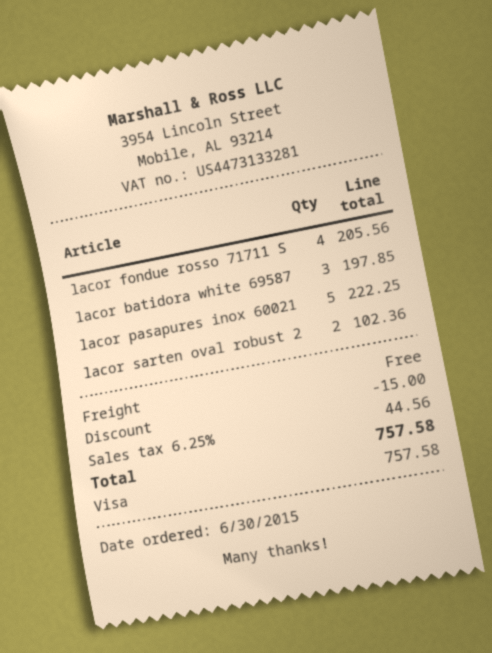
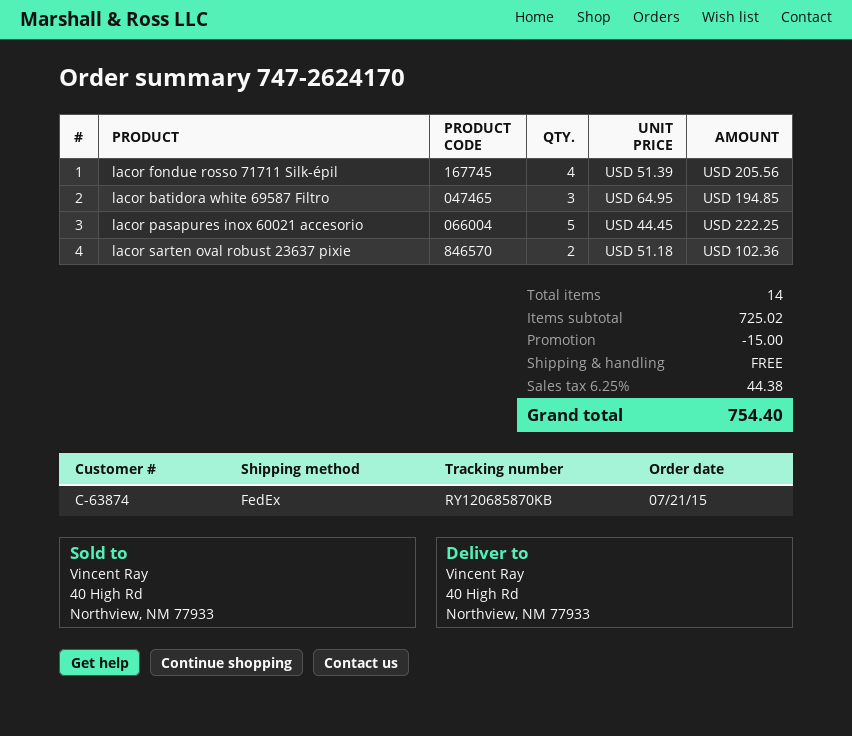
order date: 2015-06-30 -> 2015-07-21
lacor batidora white 69587: 3 for 197.85 -> 3 for 194.85
tax: 6.25% = 44.56 -> 6.25% = 44.38
total: 757.58 -> 754.40

